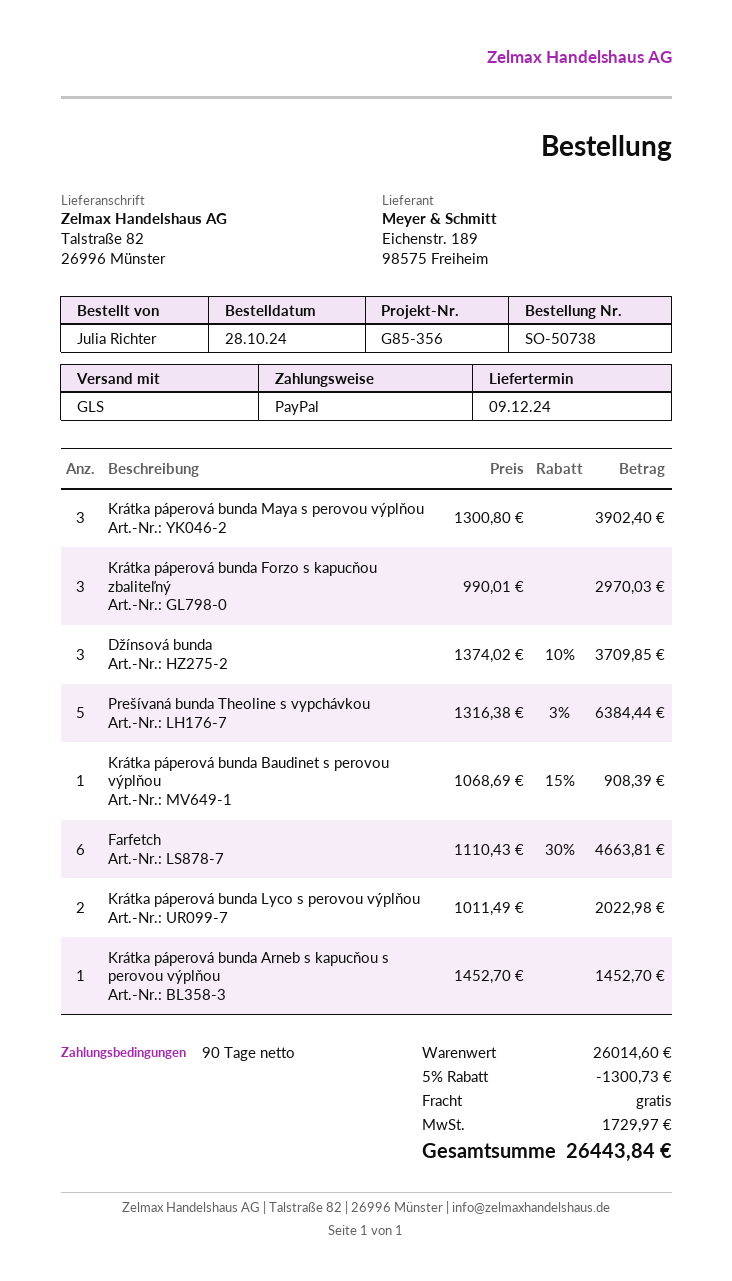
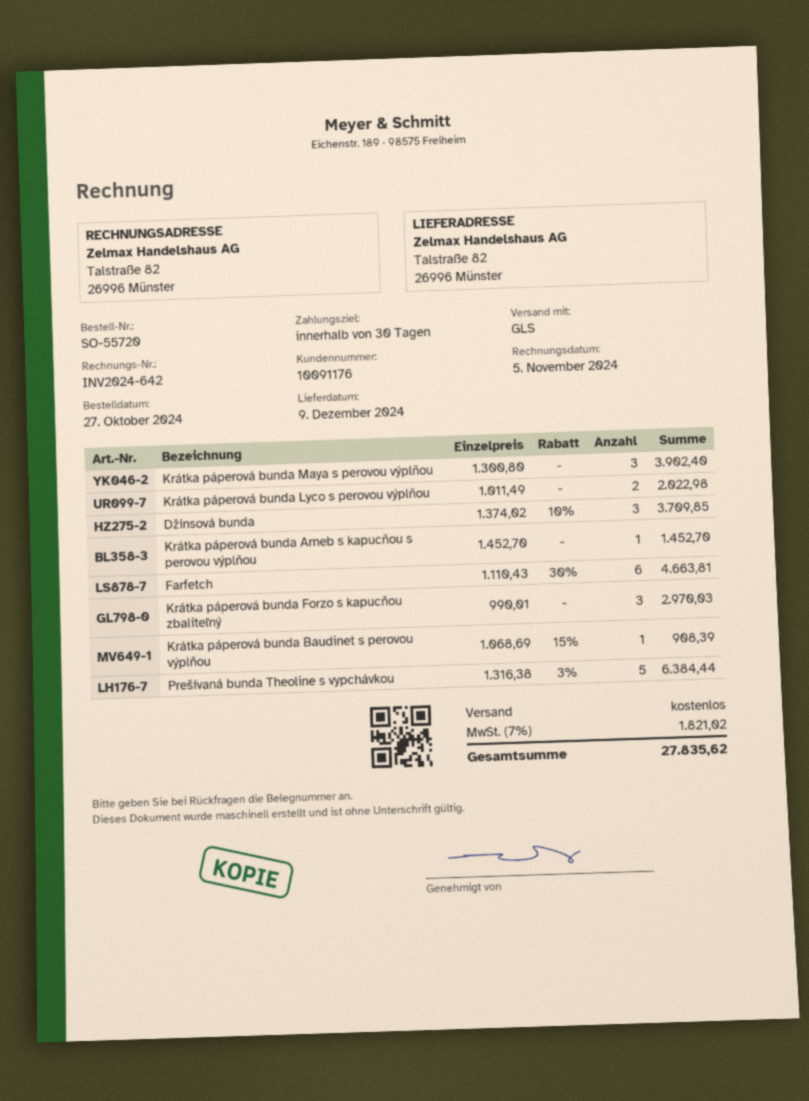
order number: SO-50738 -> SO-55720
order date: 2024-10-28 -> 2024-10-27
payment terms: 90 days -> 30 days
discount: 5% = 1300.73 -> none
tax: 1729.97 -> 1821.02
total: 26443.84 -> 27835.62

